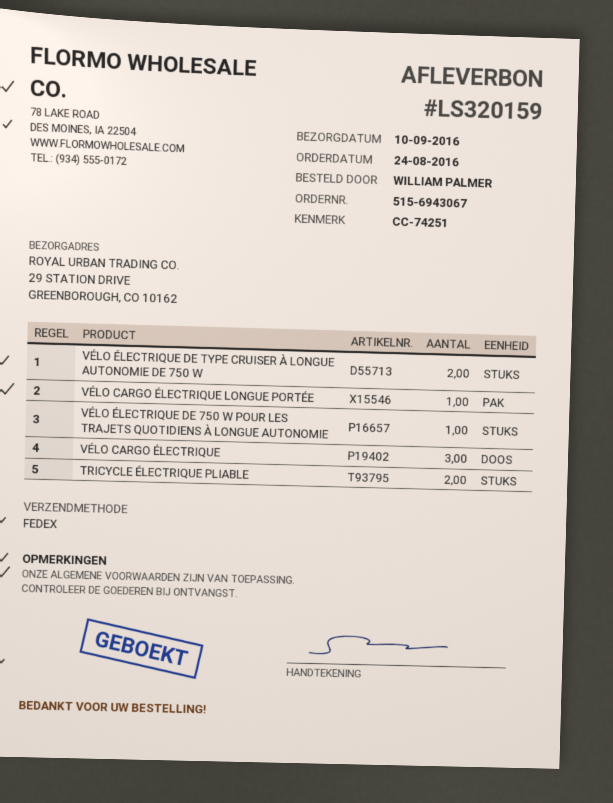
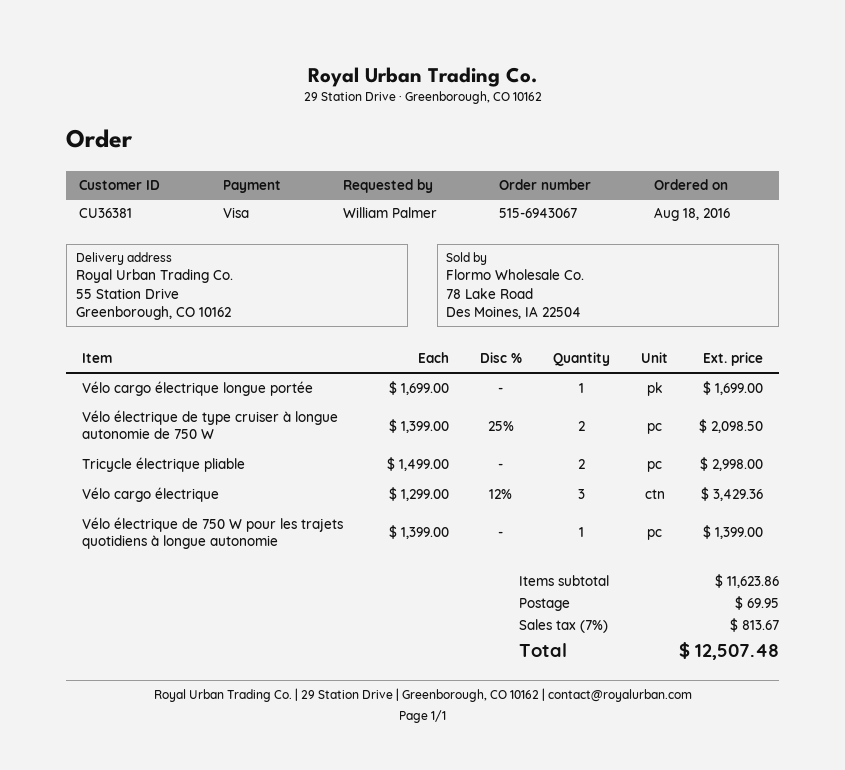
order date: 2016-08-24 -> 2016-08-18
ship to: 29 STATION DRIVE, GREENBOROUGH, CO 10162 -> 55 Station Drive, Greenborough, CO 10162

